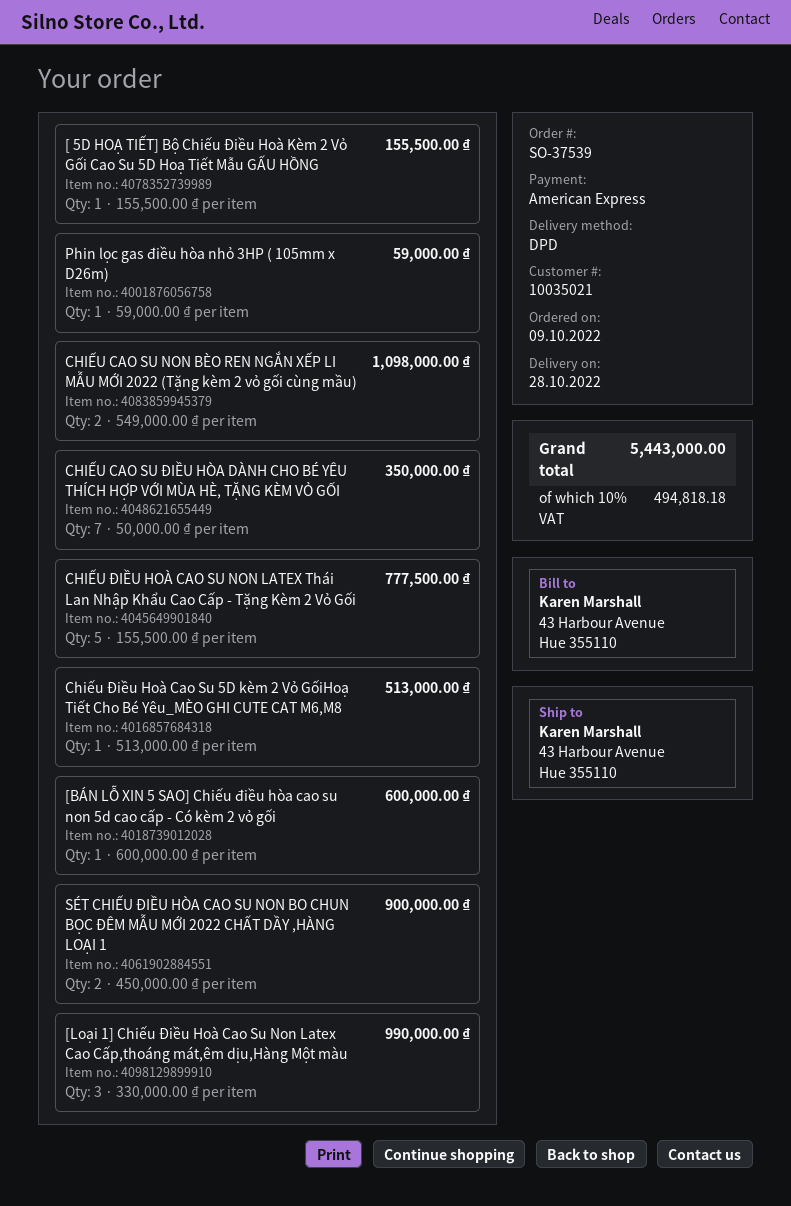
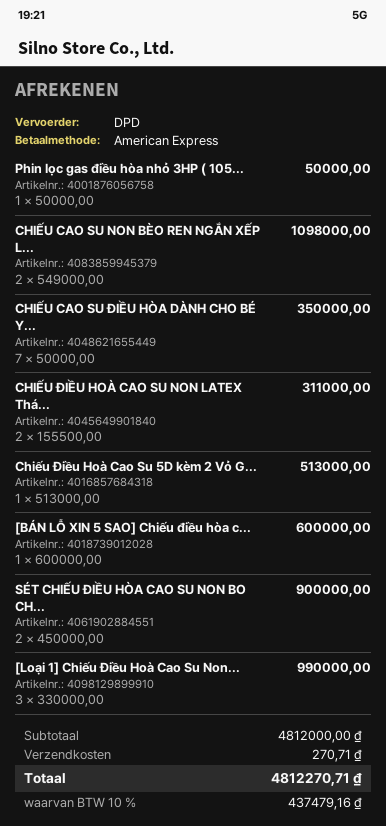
[ 5D HOẠ TIẾT] Bộ Chiếu Điều Hoà Kèm 2 Vỏ Gối Cao Su 5D Hoạ Tiết Mẫu GẤU HỒNG: 1 x 155500.00 = 155500.00 -> none
Phin lọc gas điều hòa nhỏ 3HP ( 105mm x D26m): 1 x 59000.00 = 59000.00 -> 1 x 50000.00 = 50000.00
CHIẾU ĐIỀU HOÀ CAO SU NON LATEX Thái Lan Nhập Khẩu Cao Cấp - Tặng Kèm 2 Vỏ Gối: 5 x 155500.00 = 777500.00 -> 2 x 155500.00 = 311000.00
shipping: none -> 270.71
tax: 10% = 494818.18 -> 10% = 437479.16
total: 5443000.00 -> 4812270.71

